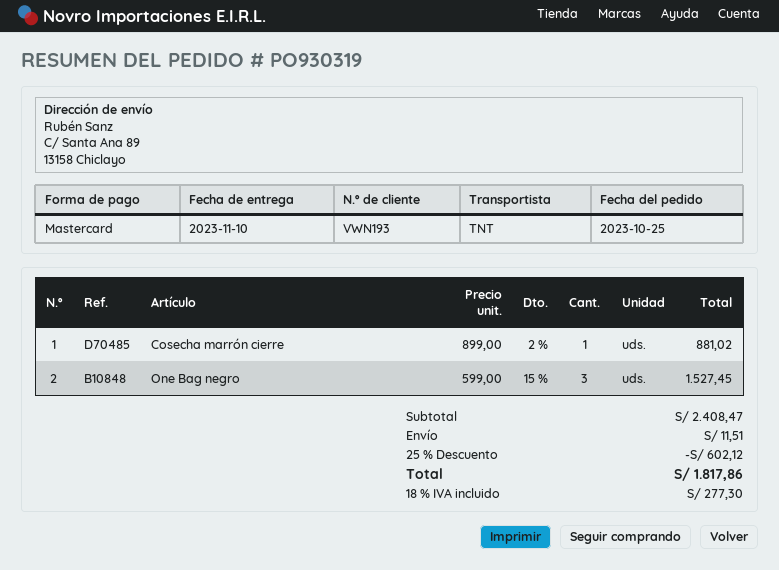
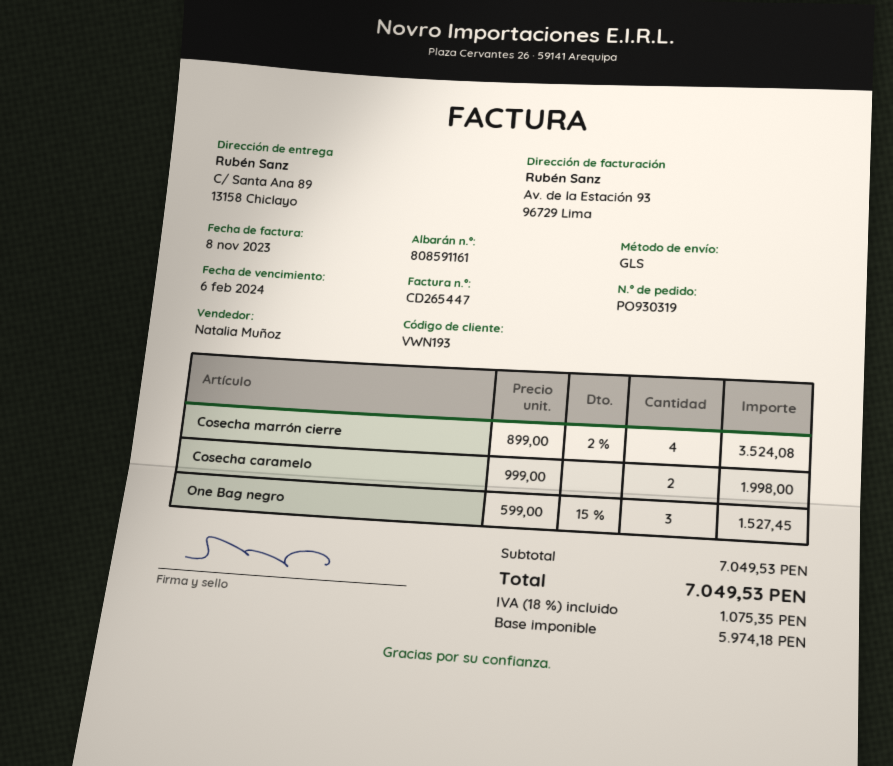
shipping method: TNT -> GLS
Cosecha marrón cierre: 1 x 899.00 - 2% = 881.02 -> 4 x 899.00 - 2% = 3524.08
Cosecha caramelo: none -> 2 x 999.00 = 1998.00
subtotal: 2408.47 -> 7049.53
discount: 25% = 602.12 -> none
shipping: 11.51 -> none
tax: 18% = 277.30 -> 18% = 1075.35
total: 1817.86 -> 7049.53

